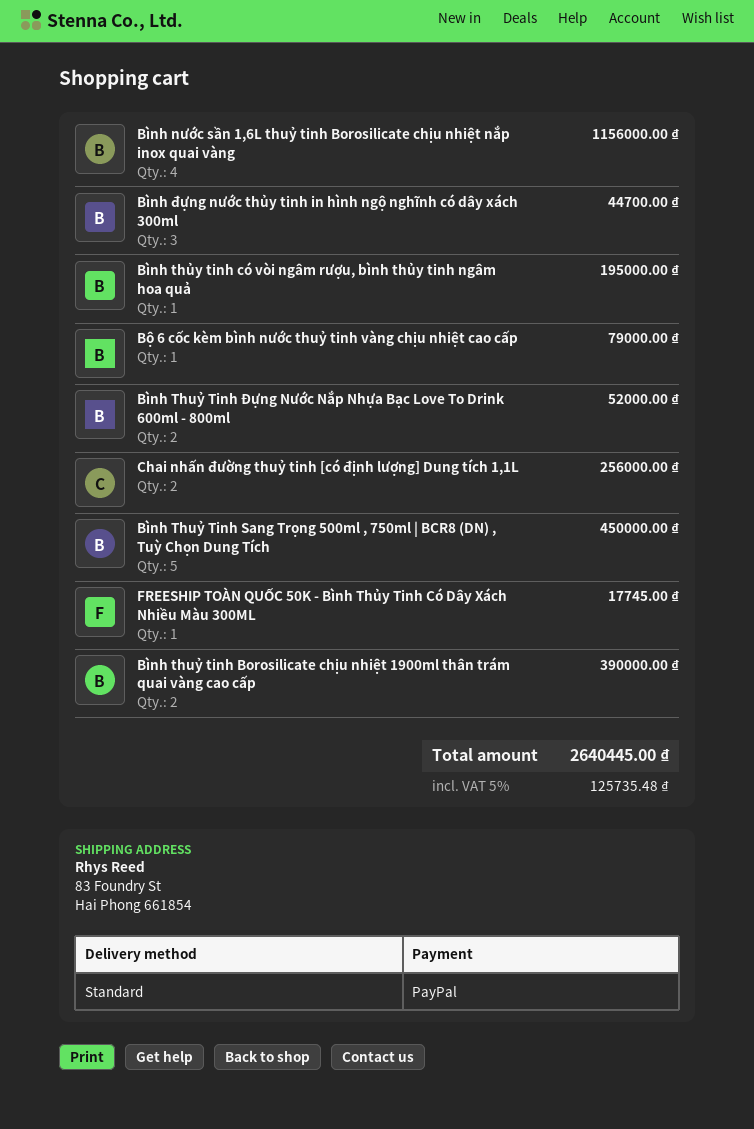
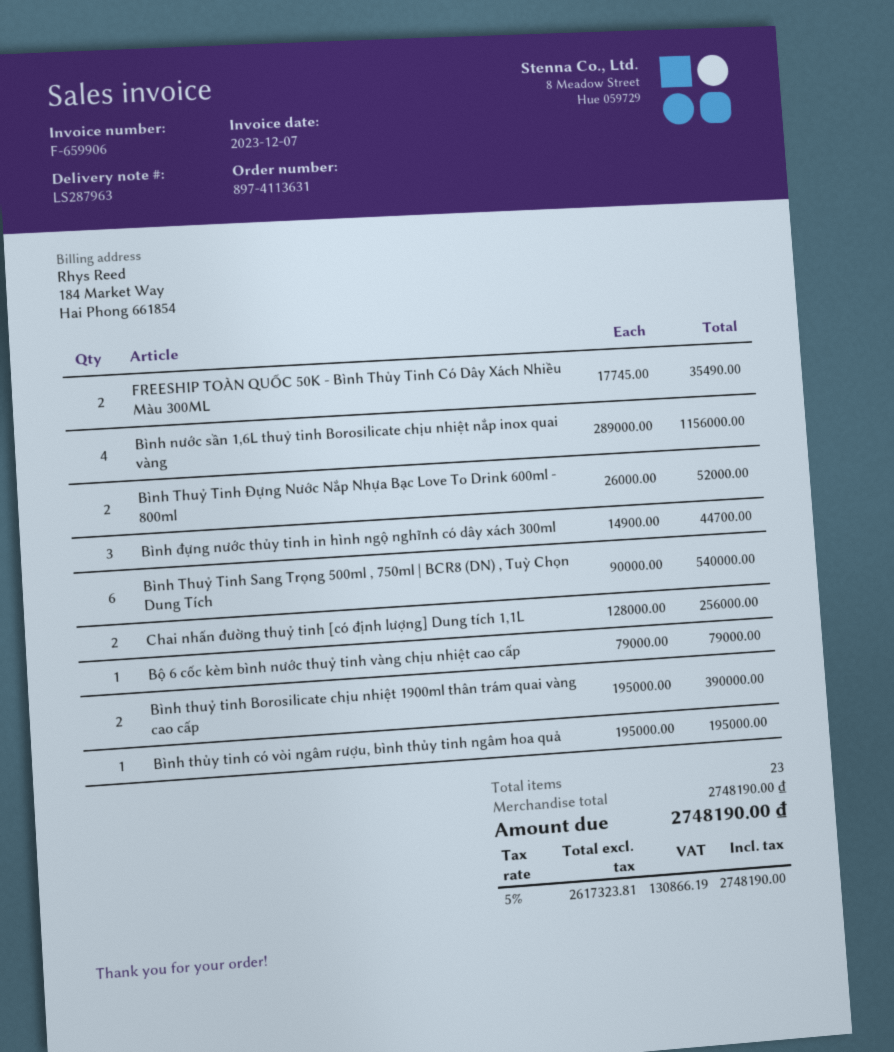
Bình Thuỷ Tinh Sang Trọng 500ml , 750ml | BCR8 (DN) , Tuỳ Chọn Dung Tích: 5 for 450000.00 -> 6 for 540000.00
FREESHIP TOÀN QUỐC 50K - Bình Thủy Tinh Có Dây Xách Nhiều Màu 300ML: 1 for 17745.00 -> 2 for 35490.00
tax: 5% = 125735.48 -> 5% = 130866.19
total: 2640445.00 -> 2748190.00

